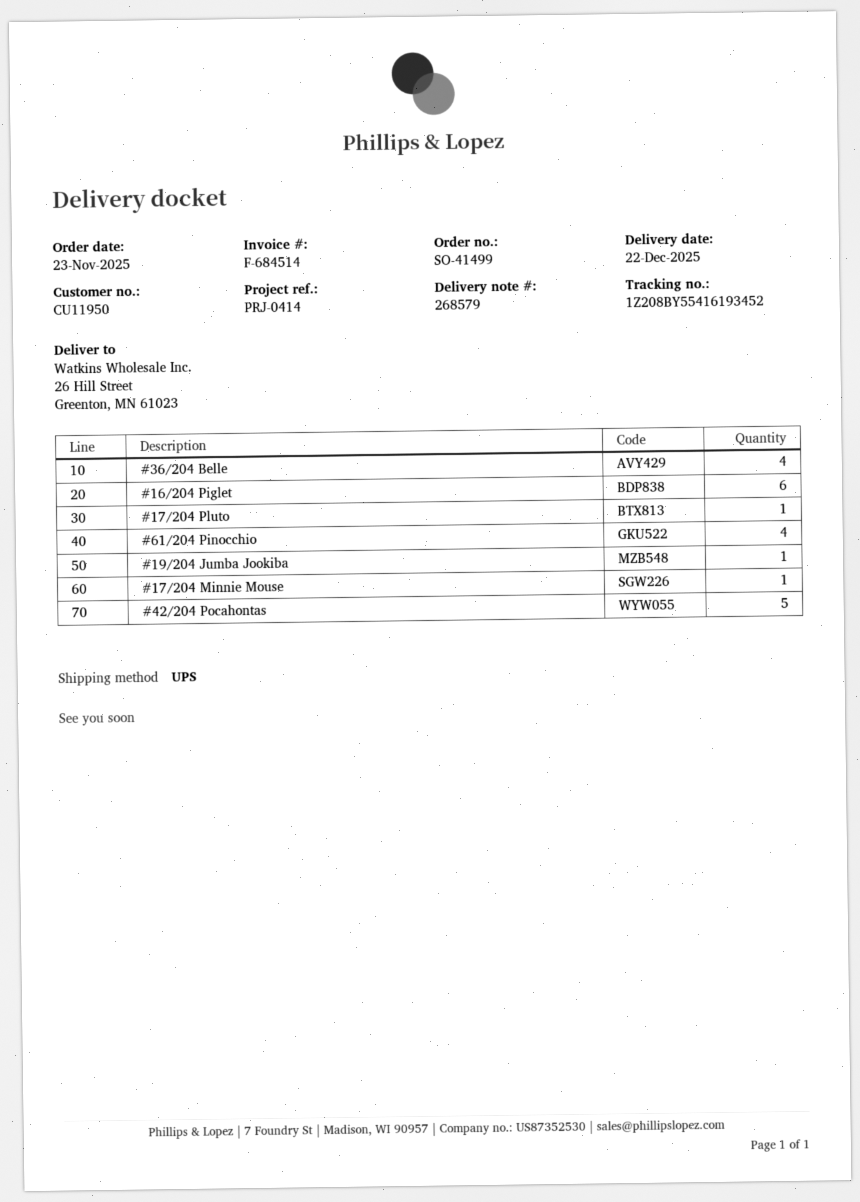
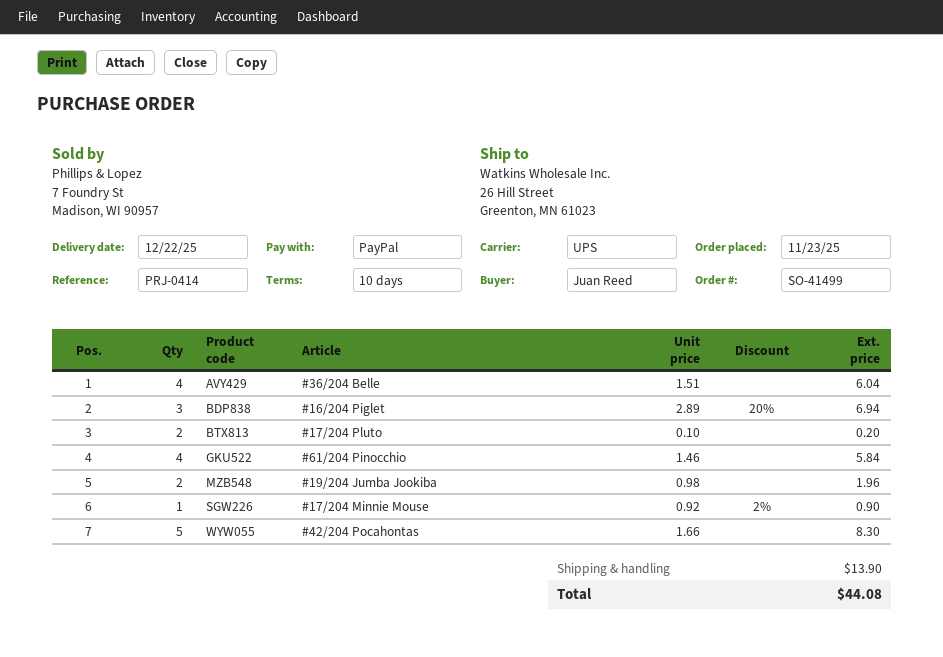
#16/204 Piglet: 6 -> 3
#17/204 Pluto: 1 -> 2
#19/204 Jumba Jookiba: 1 -> 2

